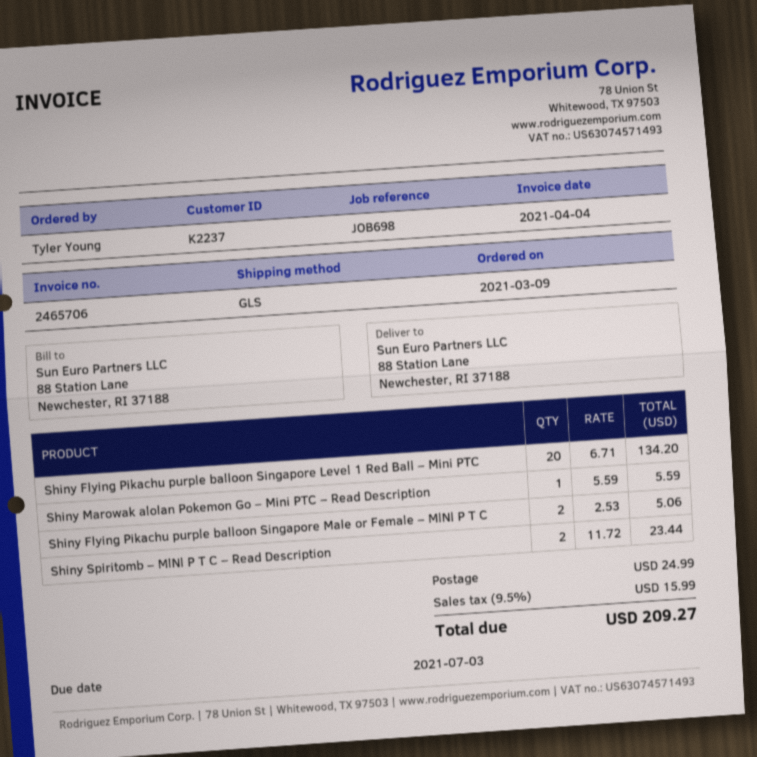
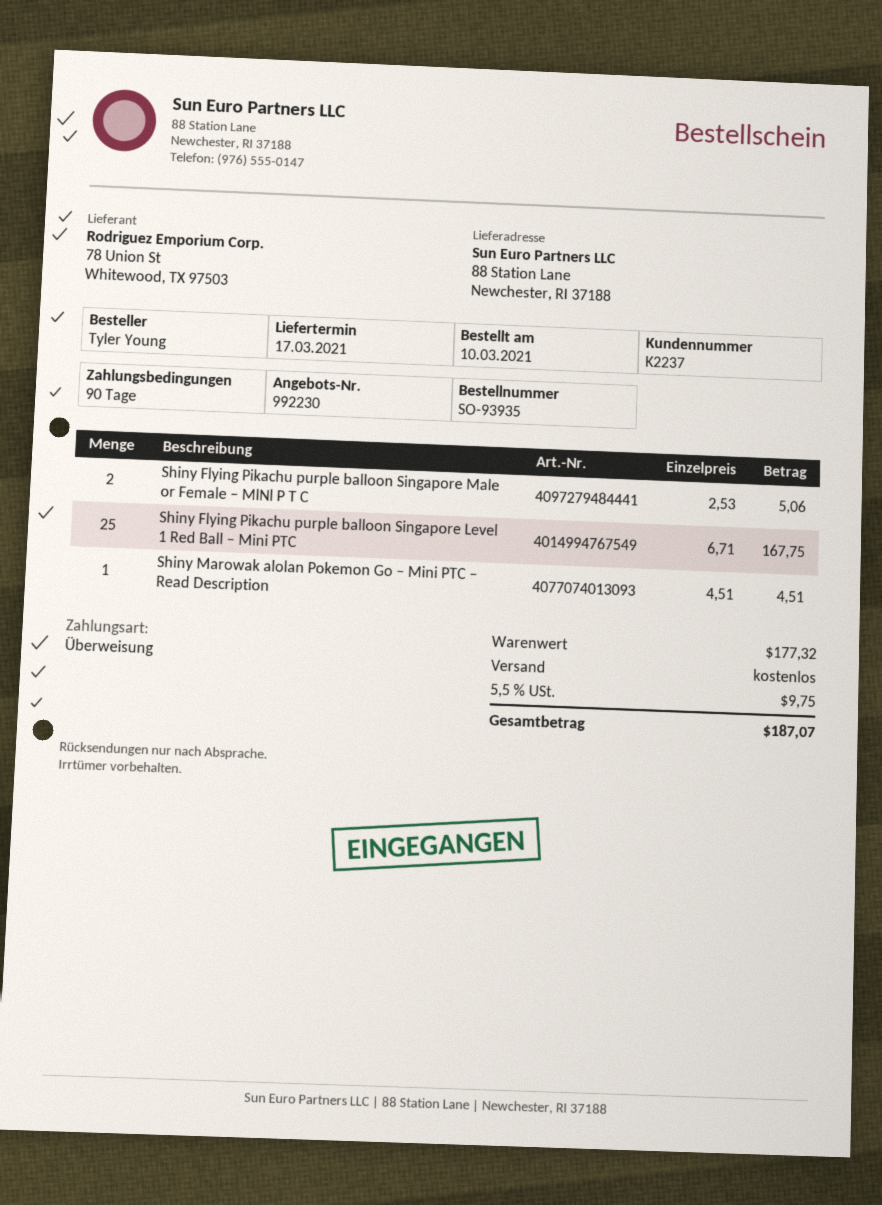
order date: 2021-03-09 -> 2021-03-10
Shiny Flying Pikachu purple balloon Singapore Level 1 Red Ball – Mini PTC: 20 x 6.71 = 134.20 -> 25 x 6.71 = 167.75
Shiny Marowak alolan Pokemon Go – Mini PTC – Read Description: 1 x 5.59 = 5.59 -> 1 x 4.51 = 4.51
Shiny Spiritomb – MlNl P T C – Read Description: 2 x 11.72 = 23.44 -> none
shipping: 24.99 -> 0.00
tax: 9.5% = 15.99 -> 5.5% = 9.75
total: 209.27 -> 187.07

